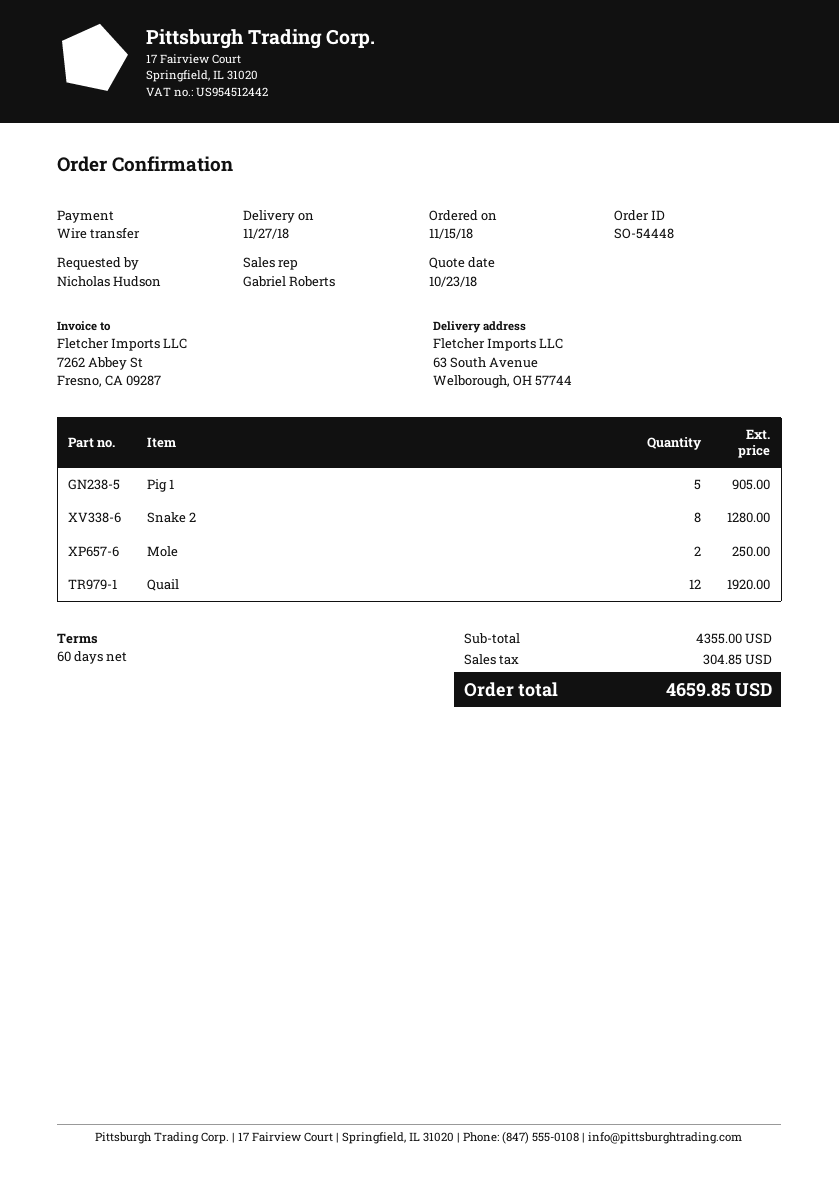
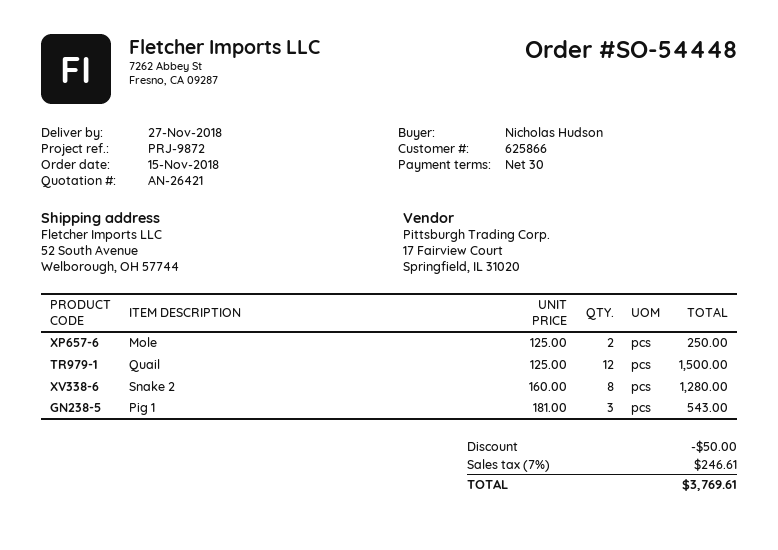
payment terms: 60 days -> 30 days
ship to: 63 South Avenue, Welborough, OH 57744 -> 52 South Avenue, Welborough, OH 57744
Pig 1: 5 for 905.00 -> 3 for 543.00
Quail: 12 for 1920.00 -> 12 for 1500.00
discount: none -> 50.00
tax: 304.85 -> 246.61
total: 4659.85 -> 3769.61

